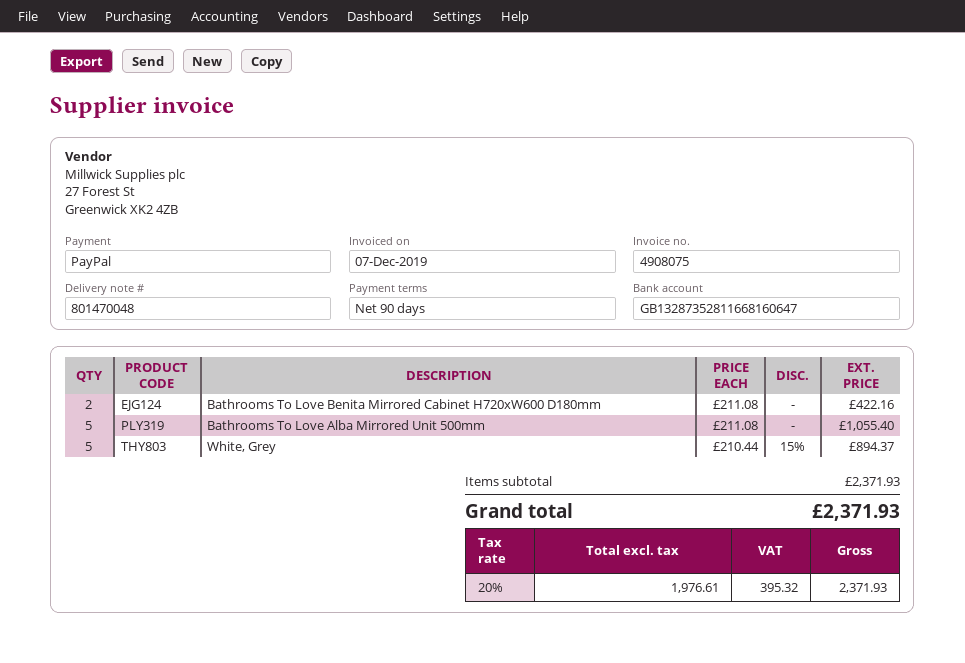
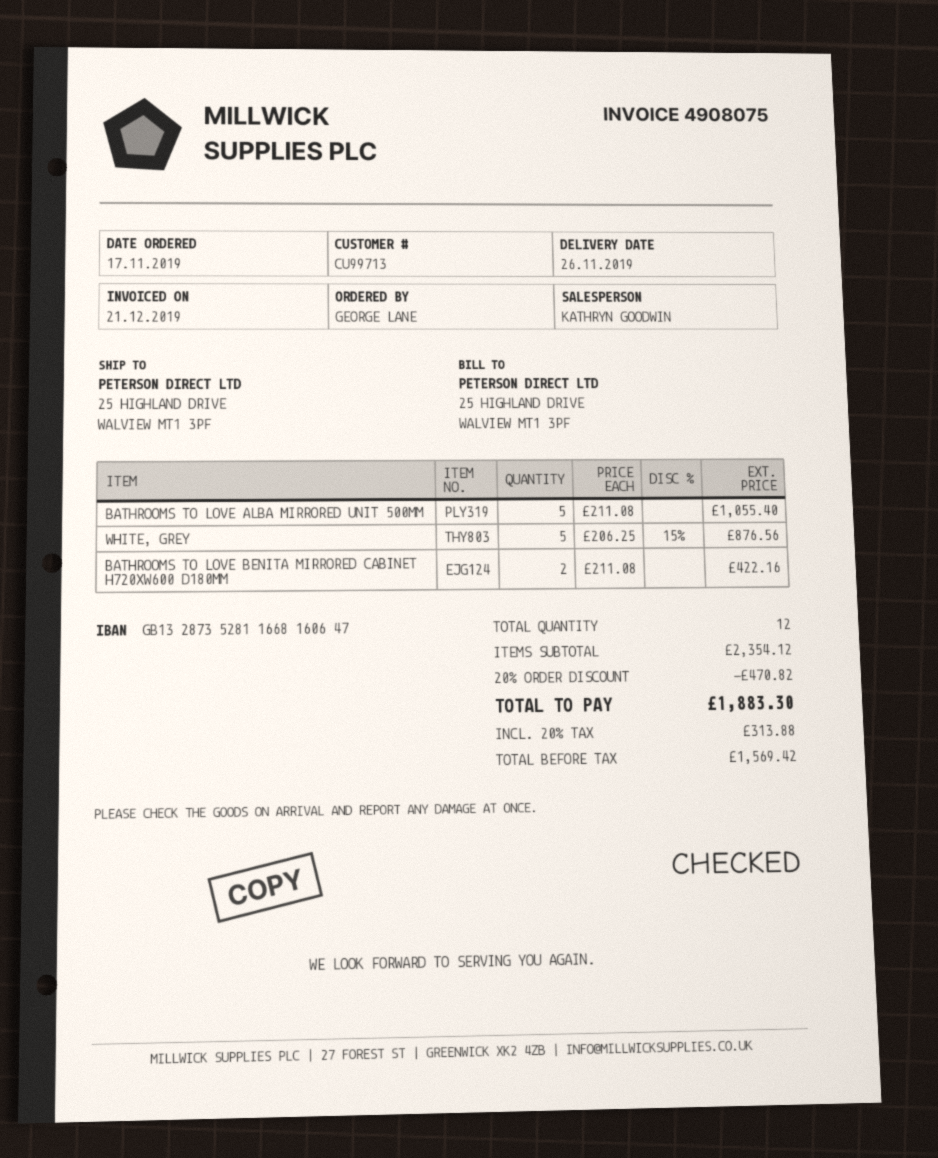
invoice date: 2019-12-07 -> 2019-12-21
White, Grey: 5 x 210.44 - 15% = 894.37 -> 5 x 206.25 - 15% = 876.56
subtotal: 2371.93 -> 2354.12
discount: none -> 20% = 470.82
net: 1976.61 -> 1569.42
tax: 20% = 395.32 -> 20% = 313.88
total: 2371.93 -> 1883.30

